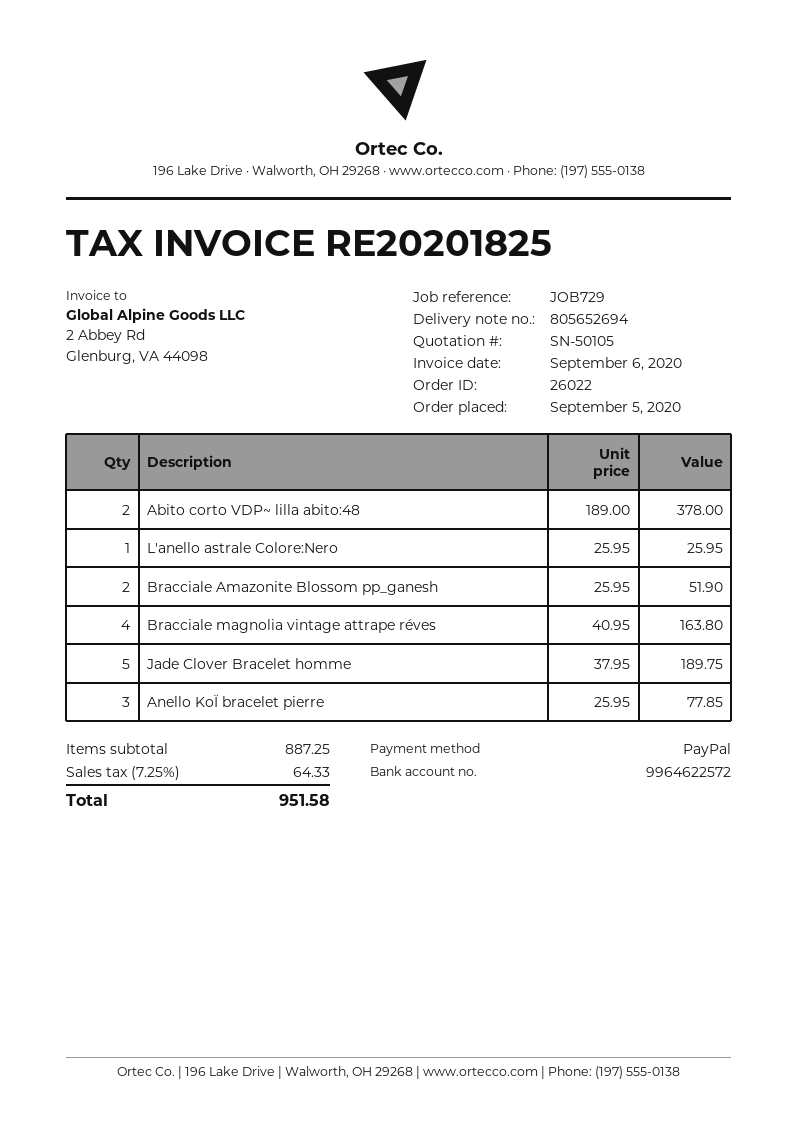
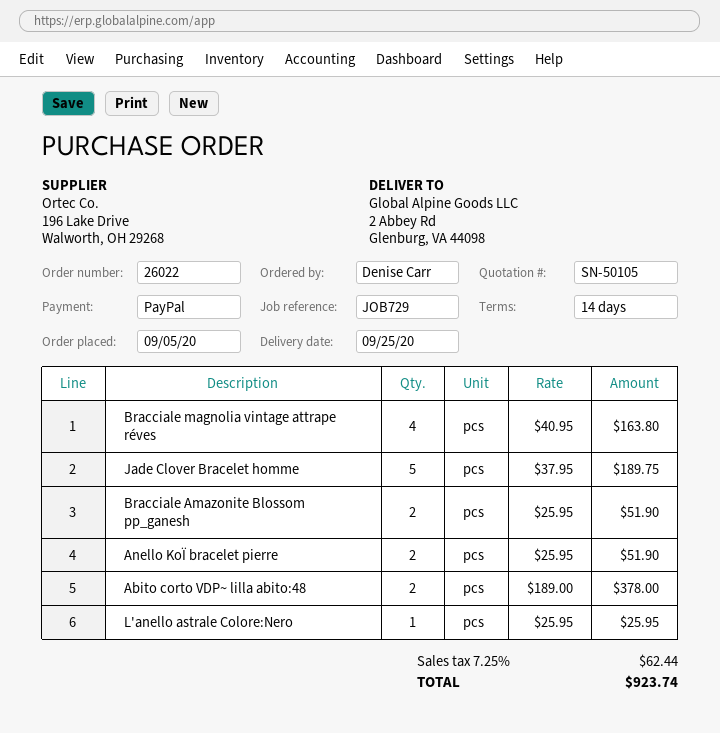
Anello KoÏ bracelet pierre: 3 x 25.95 = 77.85 -> 2 x 25.95 = 51.90
tax: 7.25% = 64.33 -> 7.25% = 62.44
total: 951.58 -> 923.74

